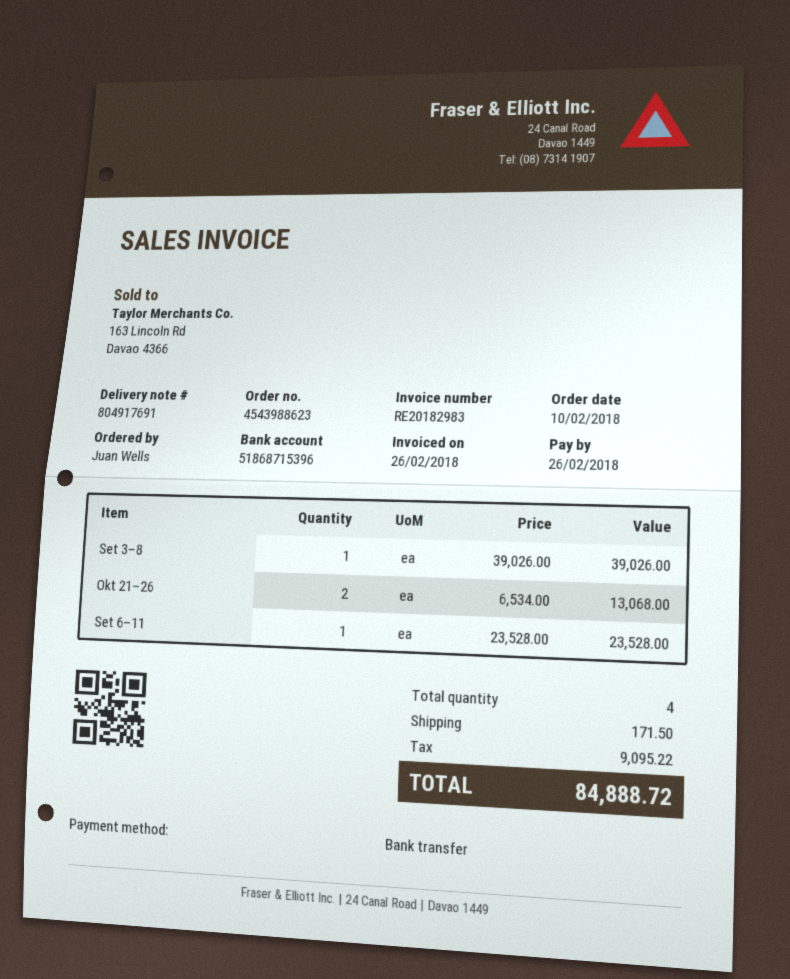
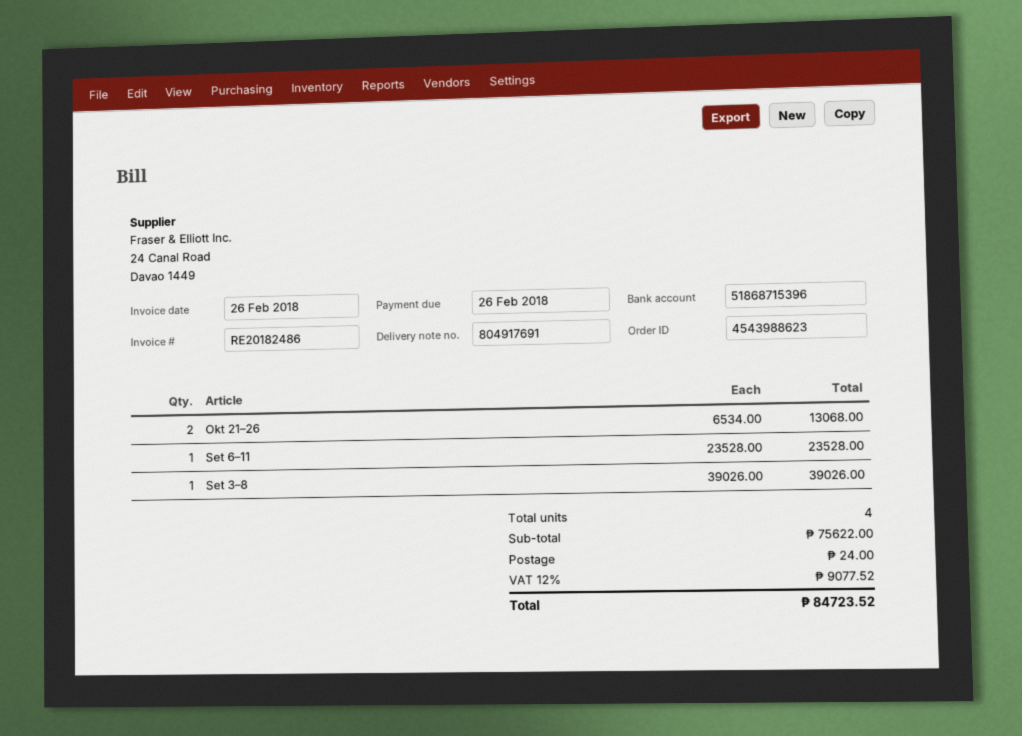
invoice number: RE20182983 -> RE20182486
shipping: 171.50 -> 24.00
tax: 9095.22 -> 9077.52
total: 84888.72 -> 84723.52

